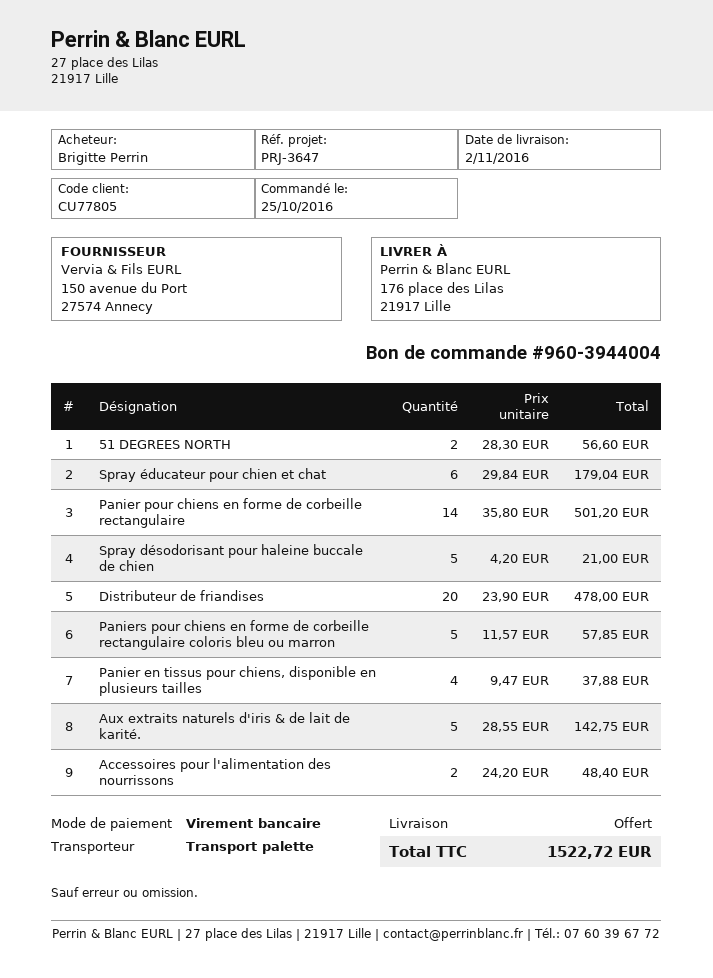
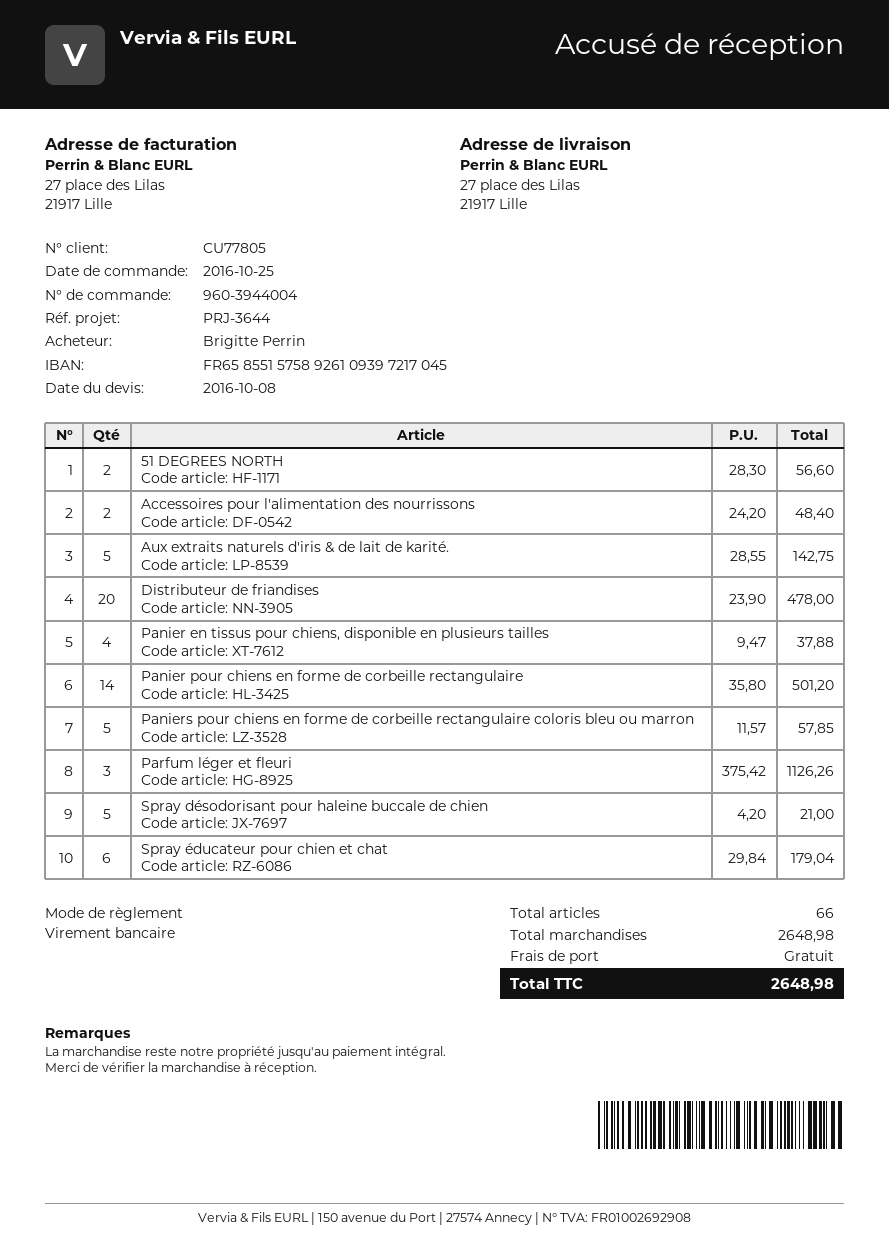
reference: PRJ-3647 -> PRJ-3644
ship to: 176 place des Lilas, 21917 Lille -> 27 place des Lilas, 21917 Lille
Parfum léger et fleuri: none -> 3 x 375.42 = 1126.26
total: 1522.72 -> 2648.98

